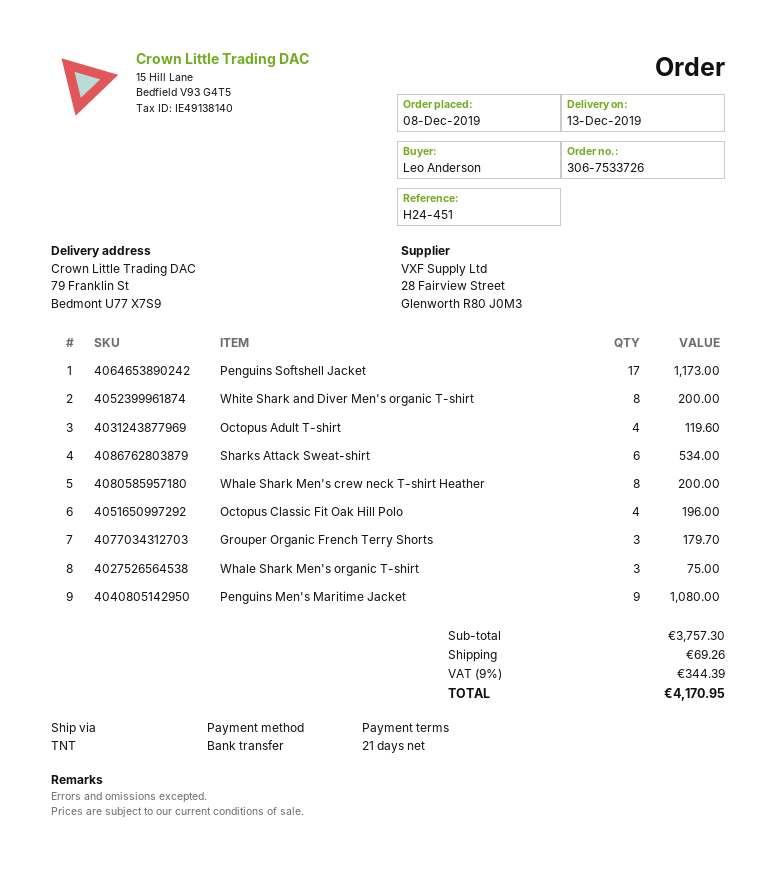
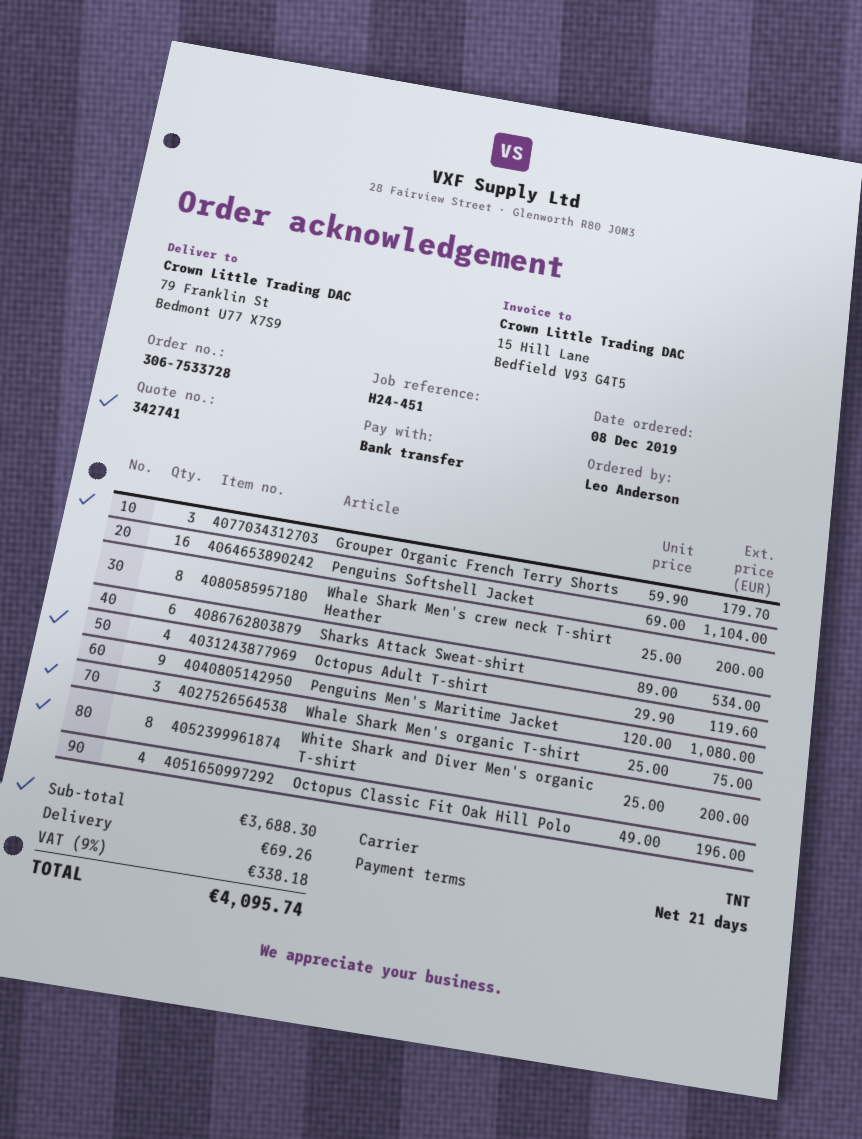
order number: 306-7533726 -> 306-7533728
Penguins Softshell Jacket: 17 for 1173.00 -> 16 for 1104.00
subtotal: 3757.30 -> 3688.30
tax: 9% = 344.39 -> 9% = 338.18
total: 4170.95 -> 4095.74

